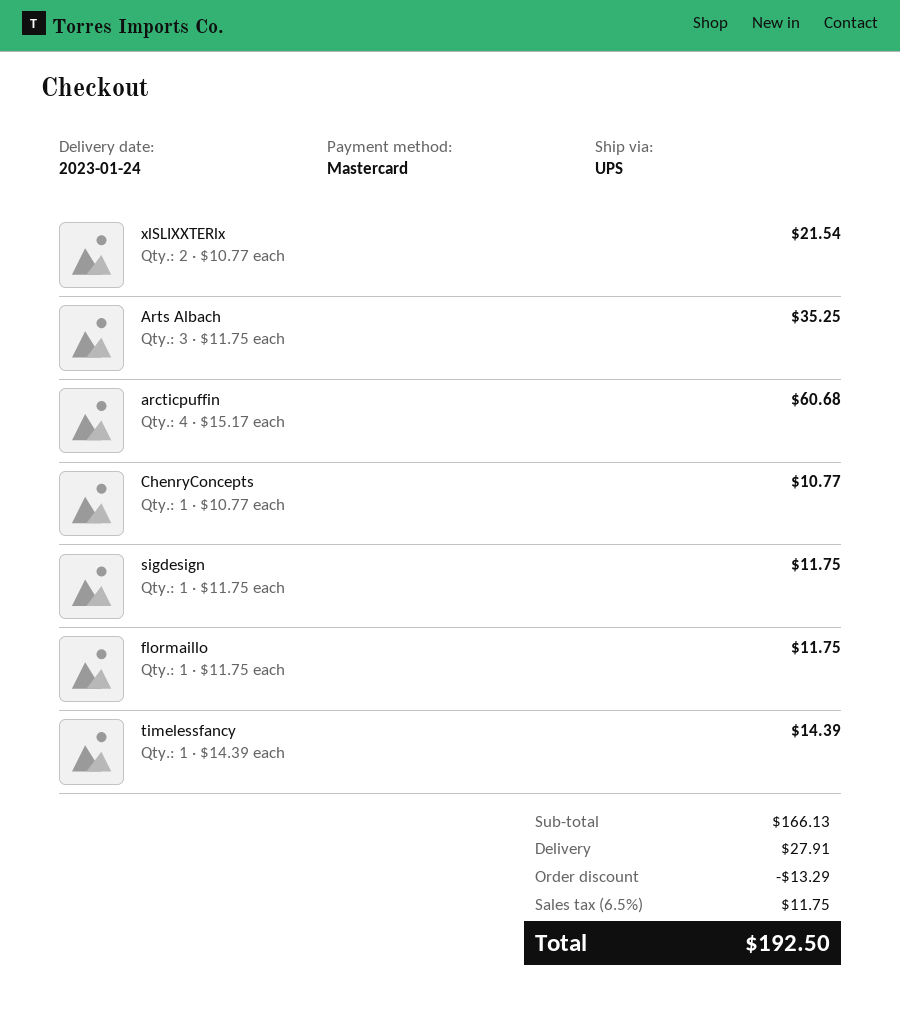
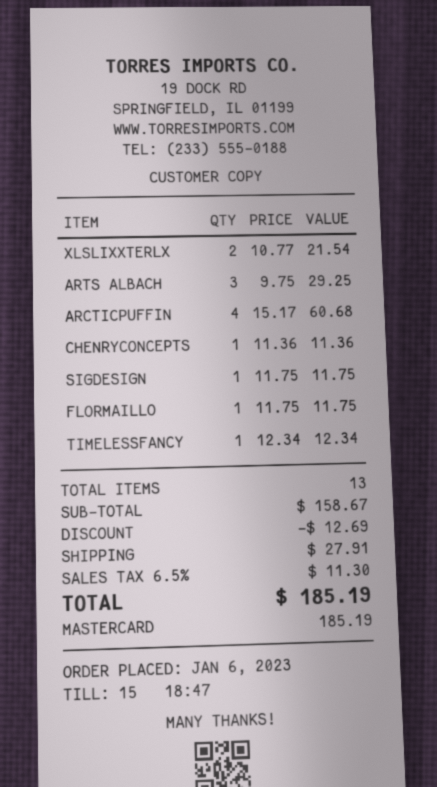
Arts Albach: 3 x 11.75 = 35.25 -> 3 x 9.75 = 29.25
ChenryConcepts: 1 x 10.77 = 10.77 -> 1 x 11.36 = 11.36
timelessfancy: 1 x 14.39 = 14.39 -> 1 x 12.34 = 12.34
subtotal: 166.13 -> 158.67
discount: 13.29 -> 12.69
tax: 6.5% = 11.75 -> 6.5% = 11.30
total: 192.50 -> 185.19

